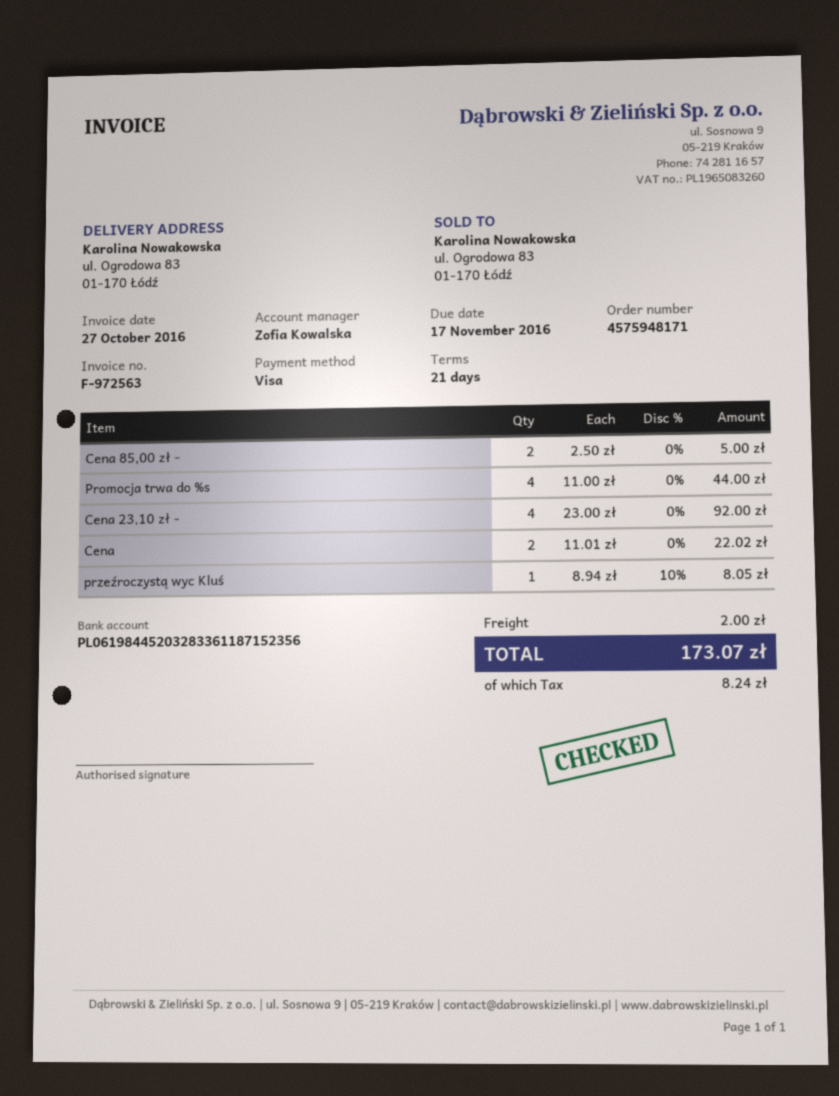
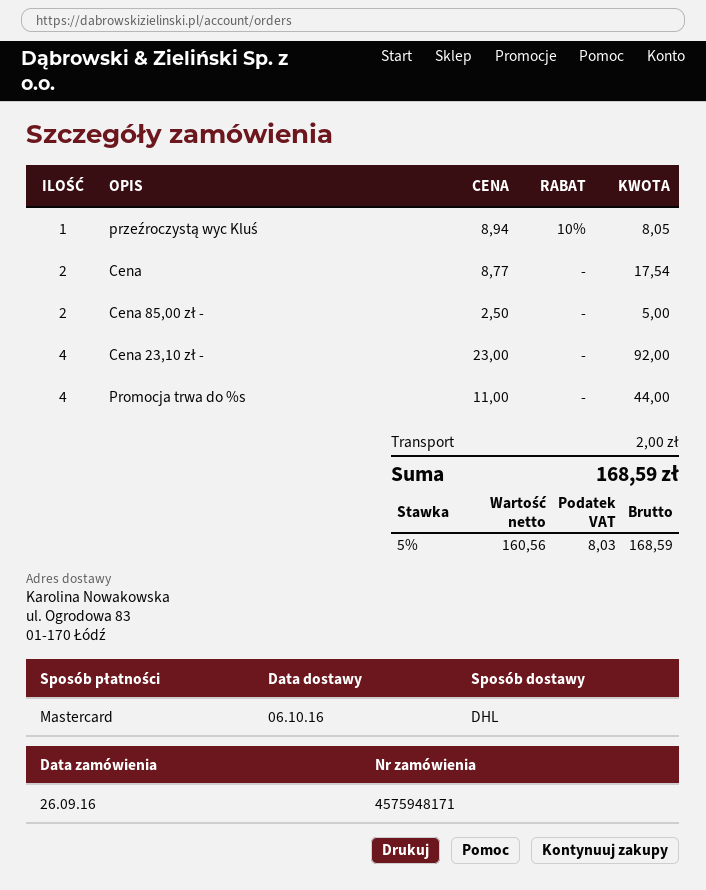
payment method: Visa -> Mastercard
Cena: 2 x 11.01 = 22.02 -> 2 x 8.77 = 17.54
tax: 8.24 -> 8.03
total: 173.07 -> 168.59

